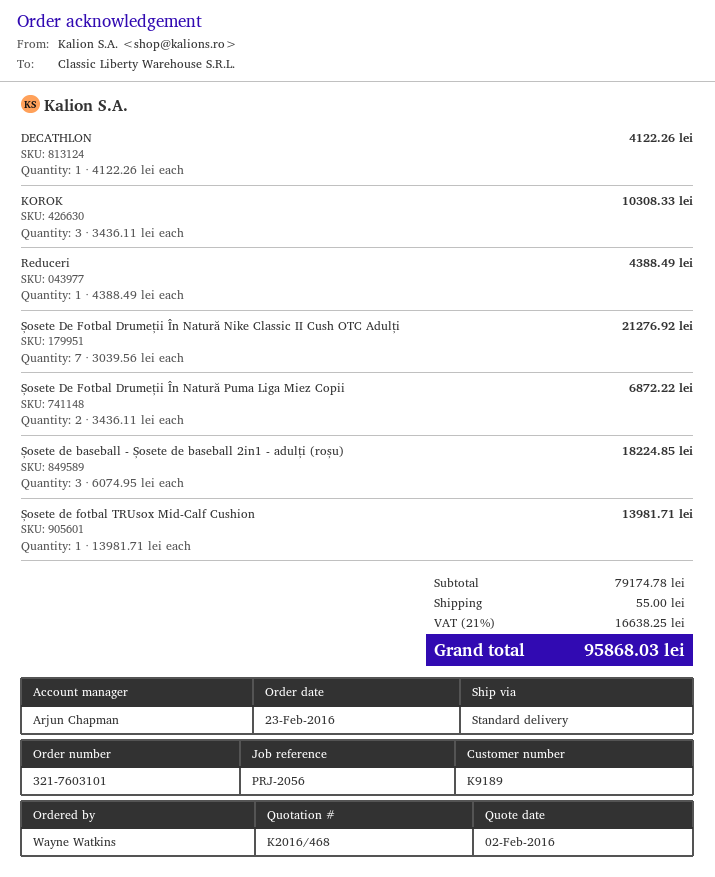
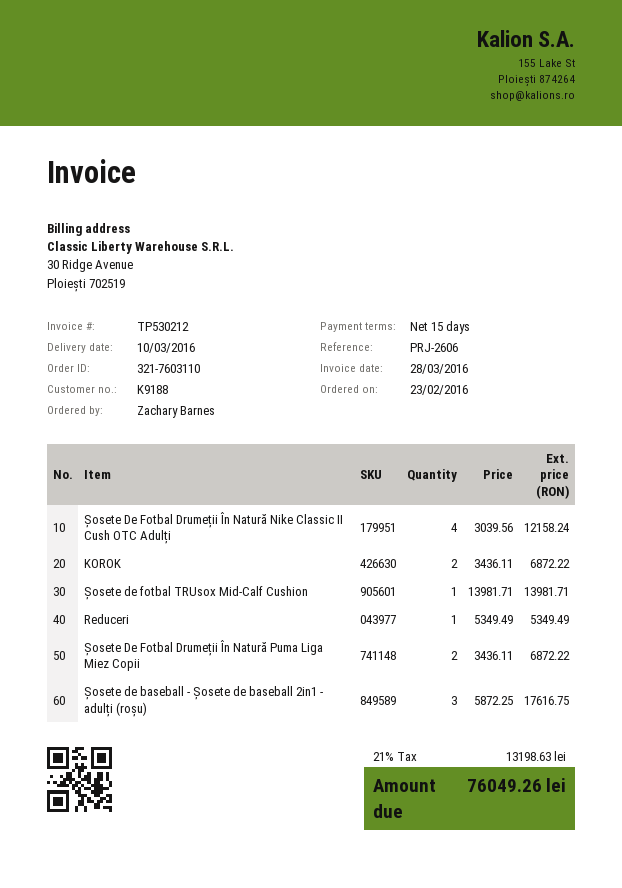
order number: 321-7603101 -> 321-7603110
customer number: K9189 -> K9188
reference: PRJ-2056 -> PRJ-2606
ordered by: Wayne Watkins -> Zachary Barnes
DECATHLON: 1 x 4122.26 = 4122.26 -> none
KOROK: 3 x 3436.11 = 10308.33 -> 2 x 3436.11 = 6872.22
Reduceri: 1 x 4388.49 = 4388.49 -> 1 x 5349.49 = 5349.49
Șosete De Fotbal Drumeții În Natură Nike Classic II Cush OTC Adulți: 7 x 3039.56 = 21276.92 -> 4 x 3039.56 = 12158.24
Șosete de baseball - Șosete de baseball 2in1 - adulți (roșu): 3 x 6074.95 = 18224.85 -> 3 x 5872.25 = 17616.75
shipping: 55.00 -> none
tax: 21% = 16638.25 -> 21% = 13198.63
total: 95868.03 -> 76049.26

